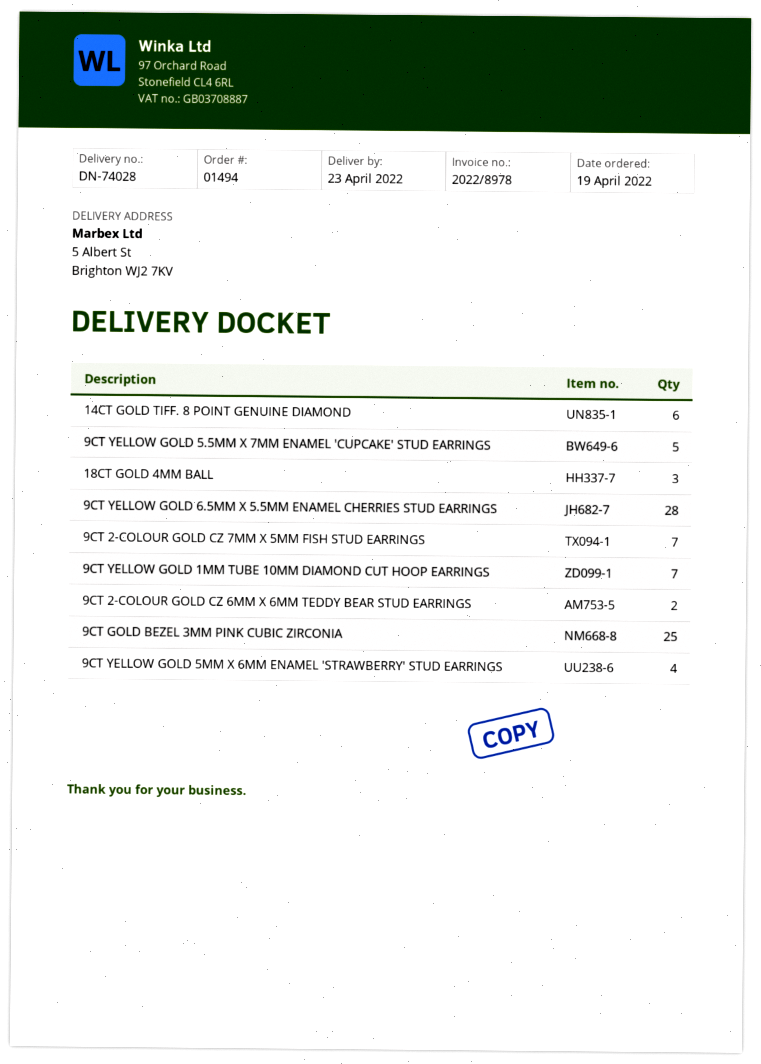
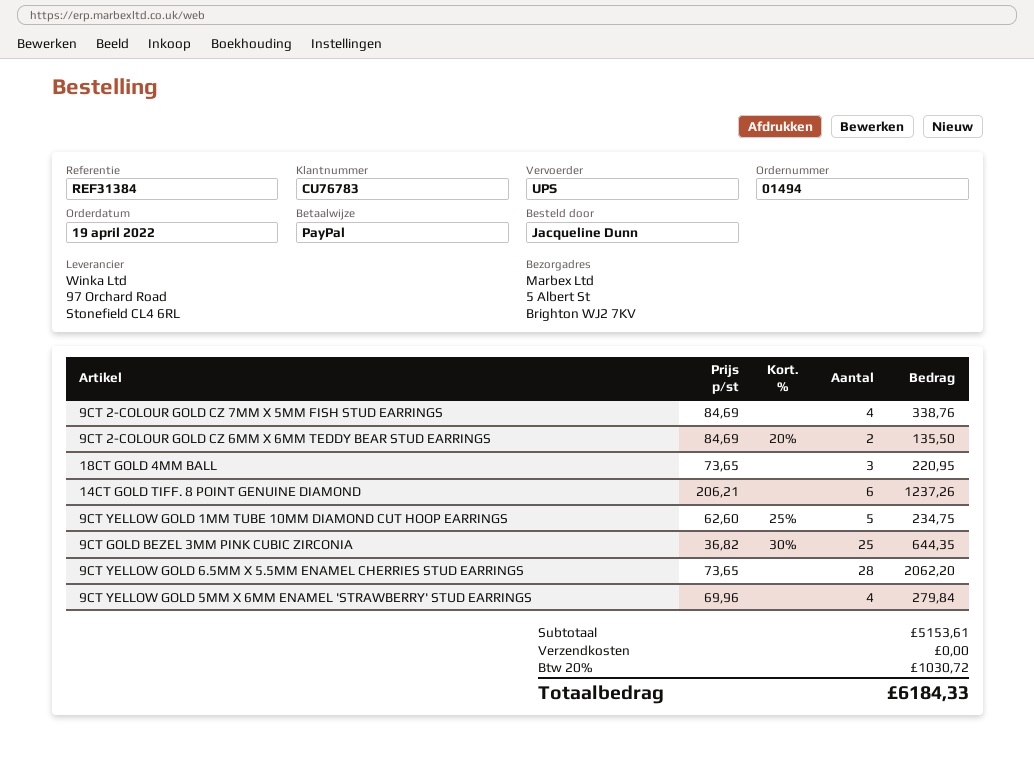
9CT YELLOW GOLD 5.5MM X 7MM ENAMEL 'CUPCAKE' STUD EARRINGS: 5 -> none
9CT 2-COLOUR GOLD CZ 7MM X 5MM FISH STUD EARRINGS: 7 -> 4
9CT YELLOW GOLD 1MM TUBE 10MM DIAMOND CUT HOOP EARRINGS: 7 -> 5

